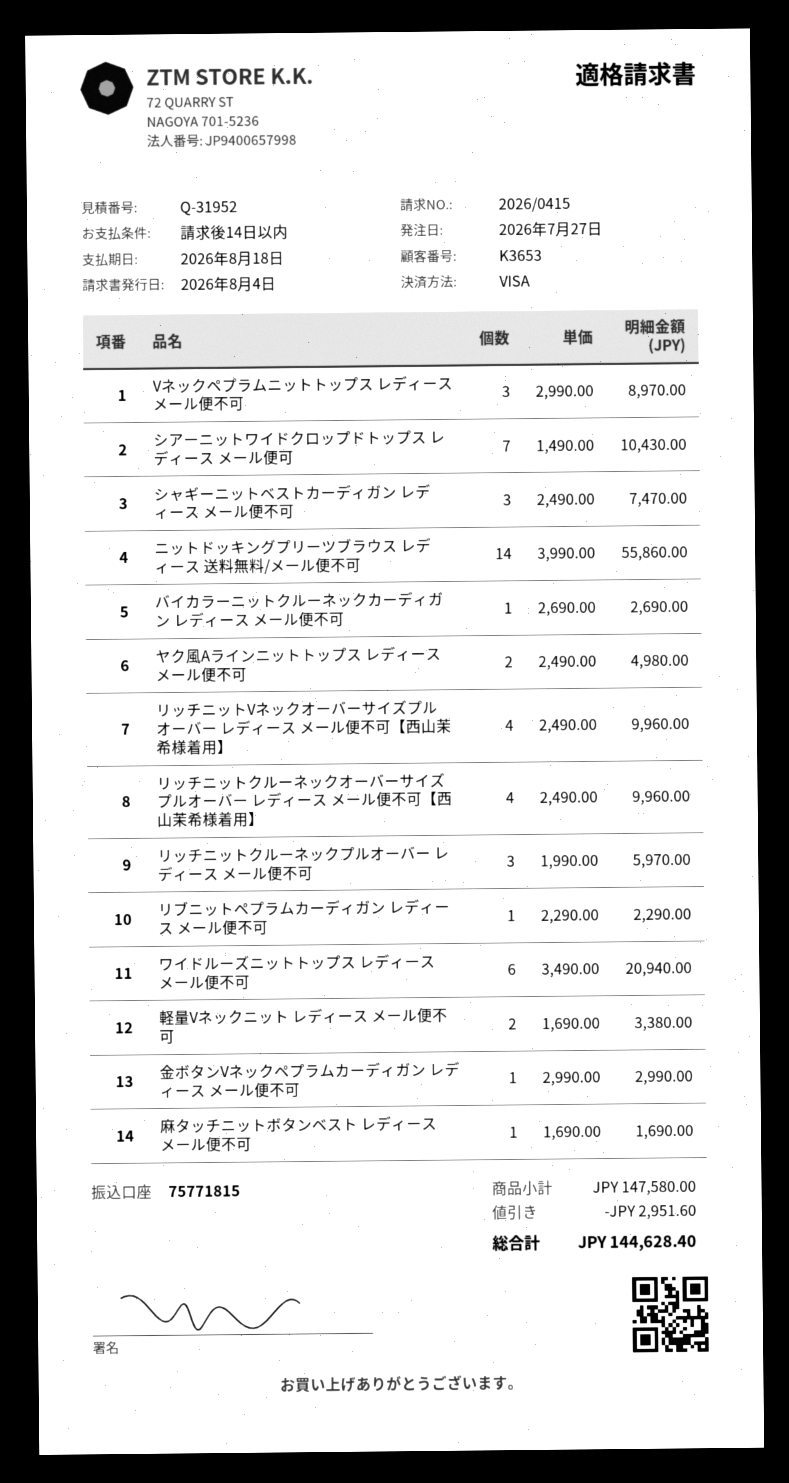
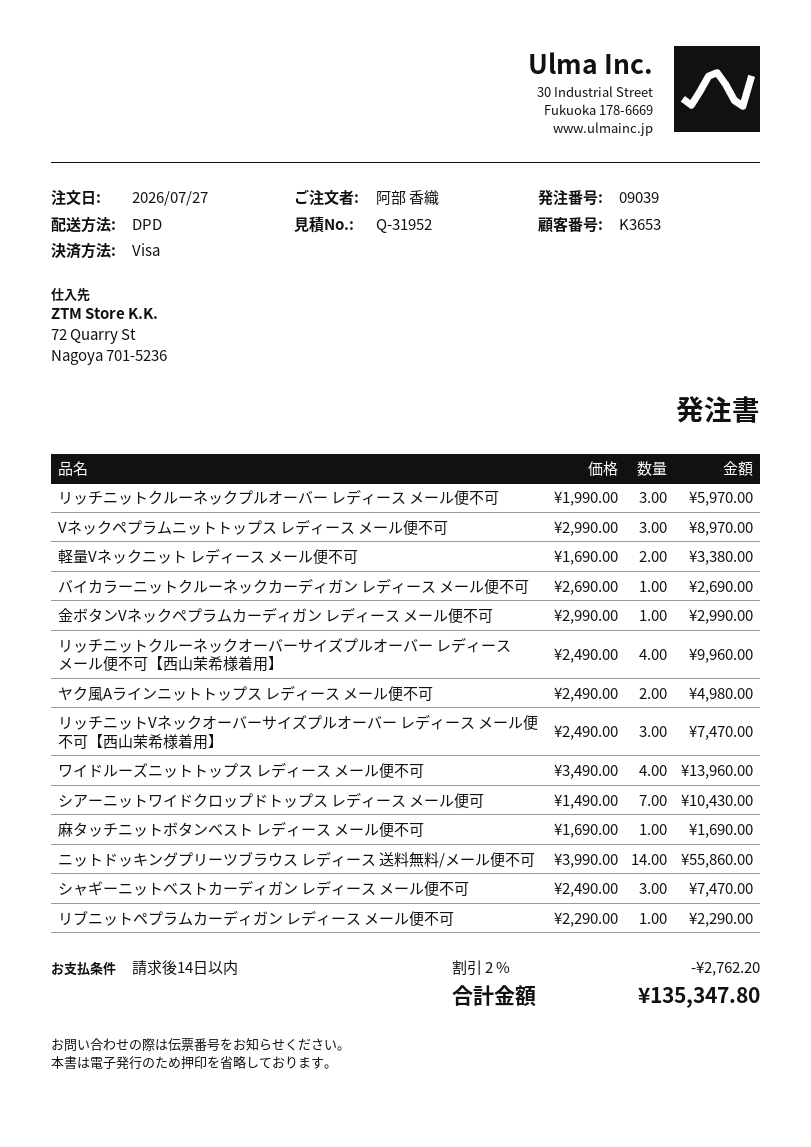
リッチニットVネックオーバーサイズプルオーバー レディース メール便不可【西山茉希様着用】: 4 x 2490.00 = 9960.00 -> 3 x 2490.00 = 7470.00
ワイドルーズニットトップス レディース メール便不可: 6 x 3490.00 = 20940.00 -> 4 x 3490.00 = 13960.00
discount: 2951.60 -> 2762.20
total: 144628.40 -> 135347.80

